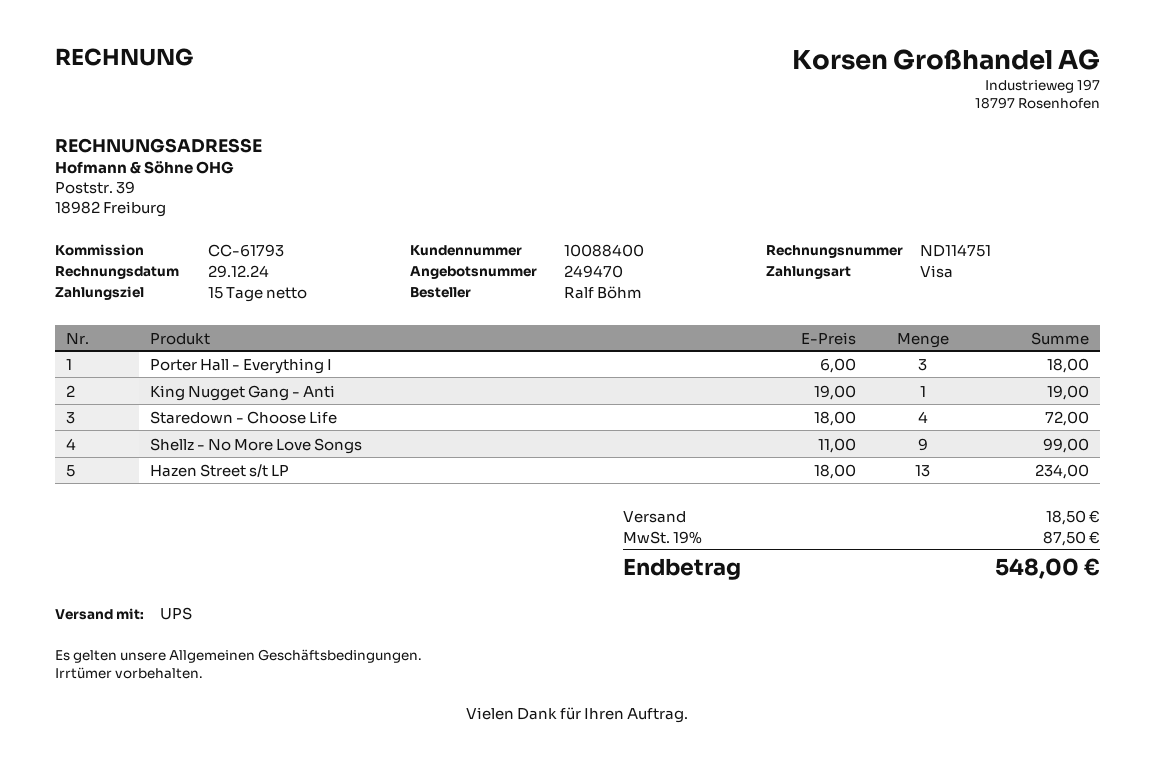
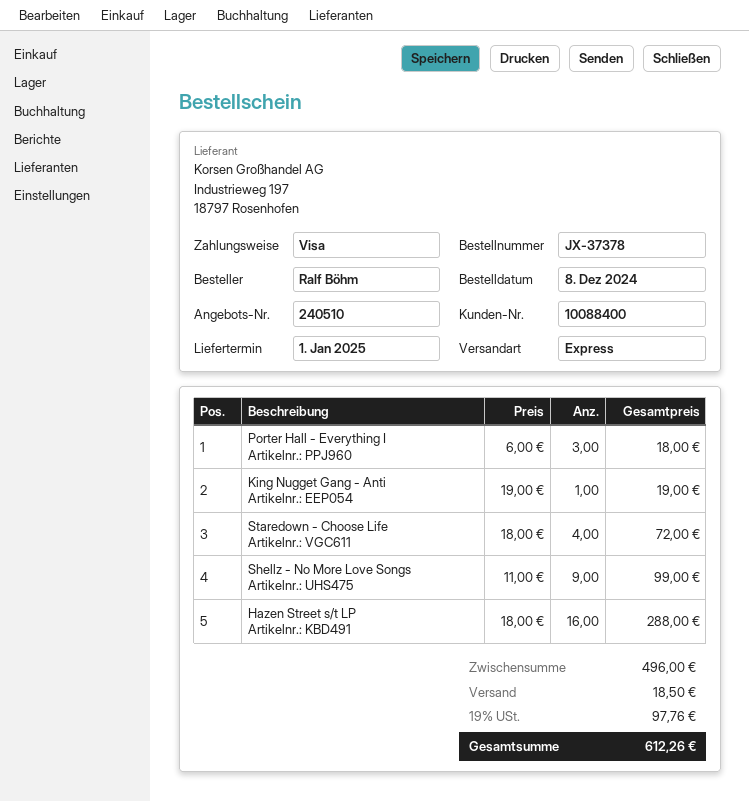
quote number: 249470 -> 240510
shipping method: UPS -> express
Hazen Street s/t LP: 13 x 18.00 = 234.00 -> 16 x 18.00 = 288.00
tax: 19% = 87.50 -> 19% = 97.76
total: 548.00 -> 612.26

